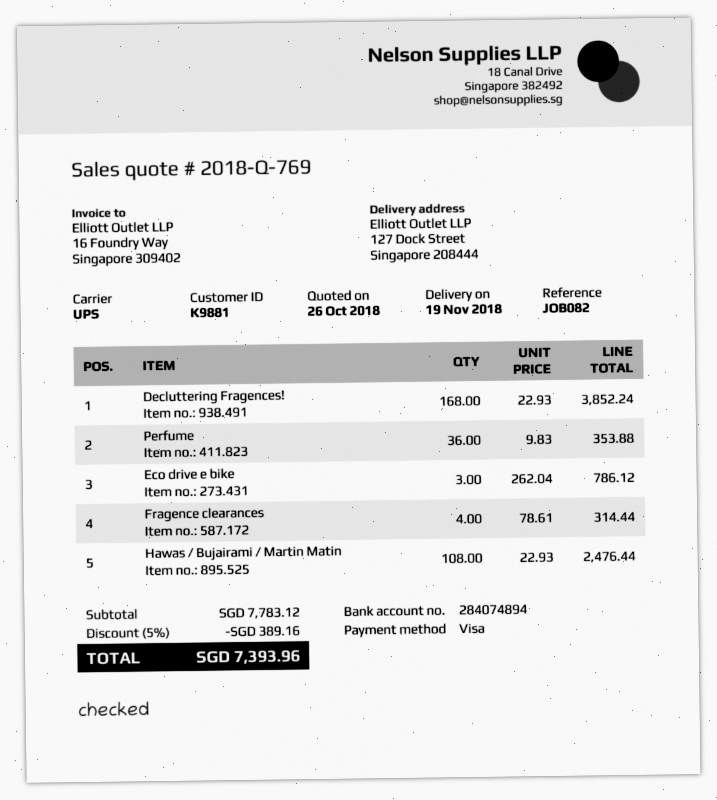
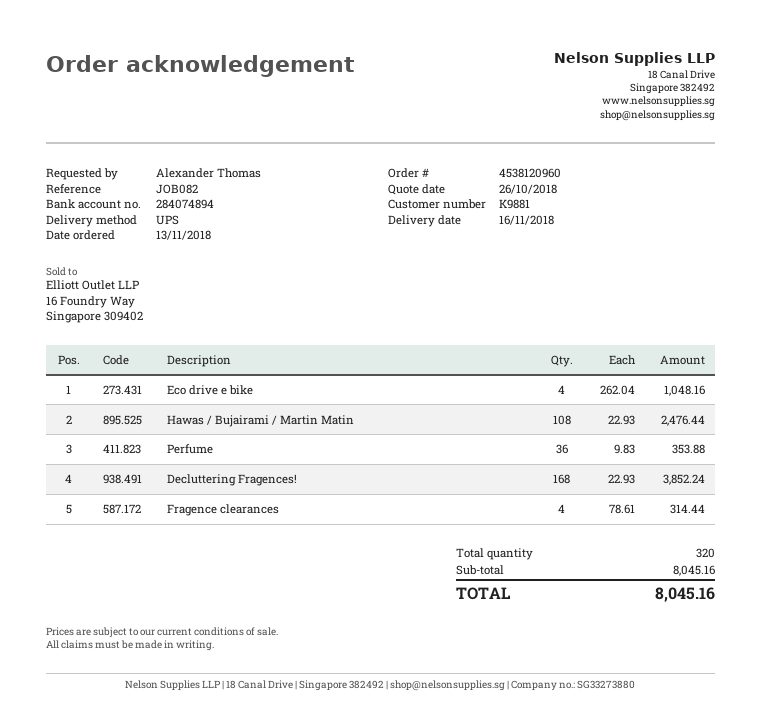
delivery date: 2018-11-19 -> 2018-11-16
Eco drive e bike: 3 x 262.04 = 786.12 -> 4 x 262.04 = 1048.16
subtotal: 7783.12 -> 8045.16
discount: 5% = 389.16 -> none
total: 7393.96 -> 8045.16

